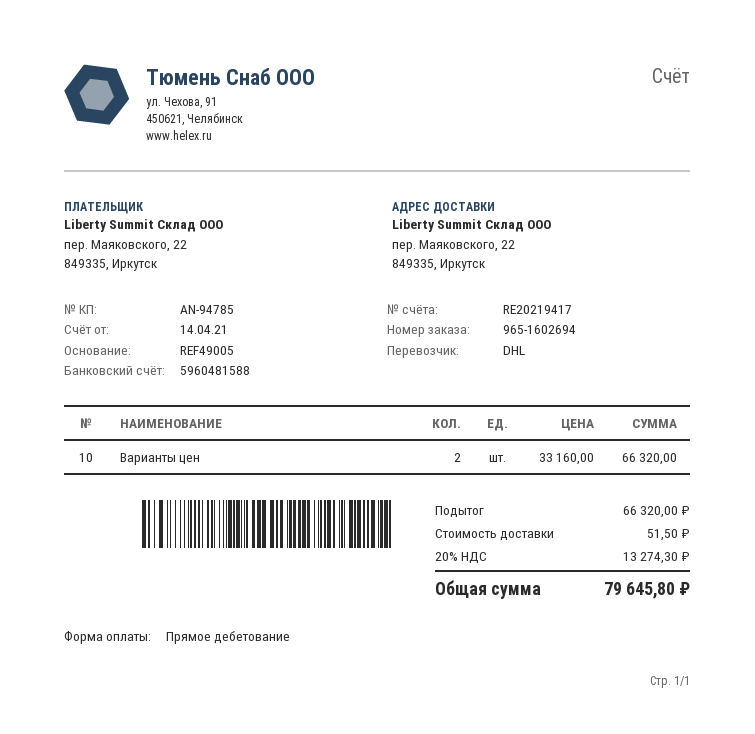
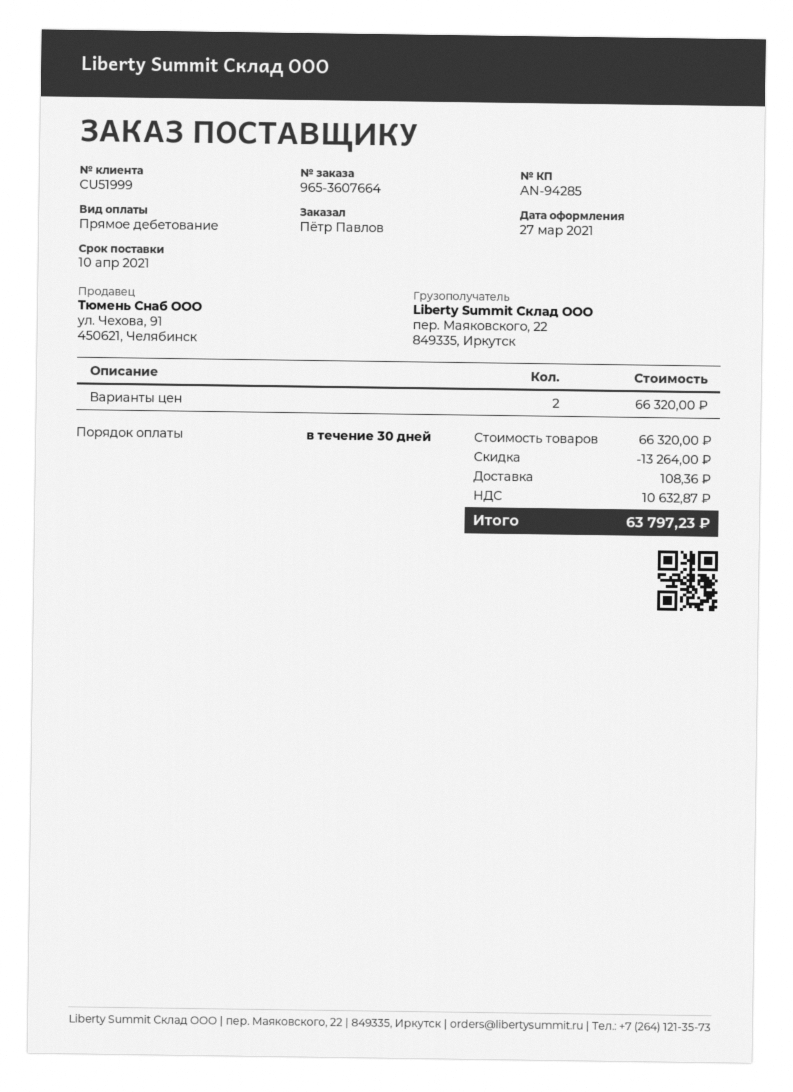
quote number: AN-94785 -> AN-94285
order number: 965-1602694 -> 965-3607664
discount: none -> 13264.00
shipping: 51.50 -> 108.36
tax: 13274.30 -> 10632.87
total: 79645.80 -> 63797.23

